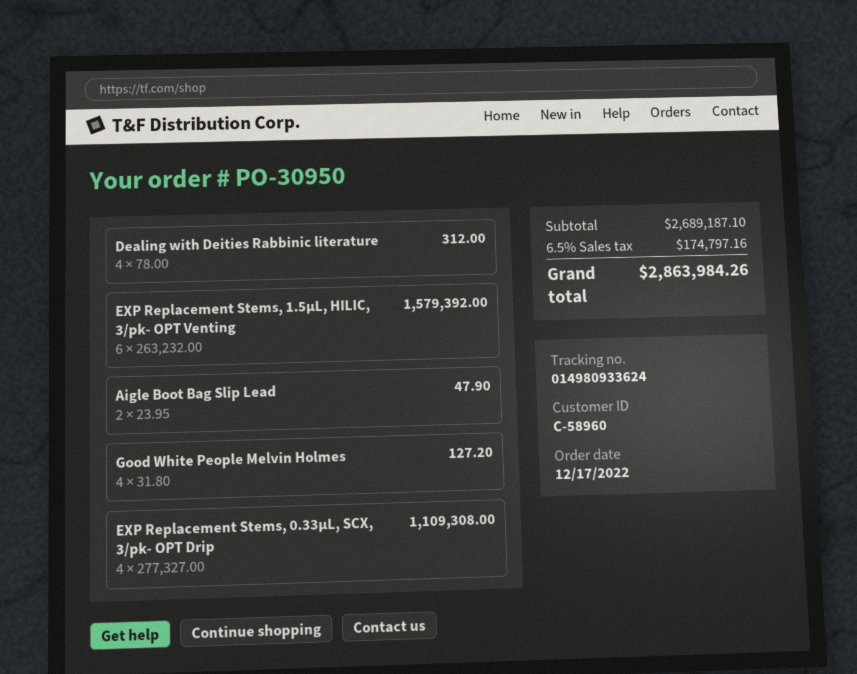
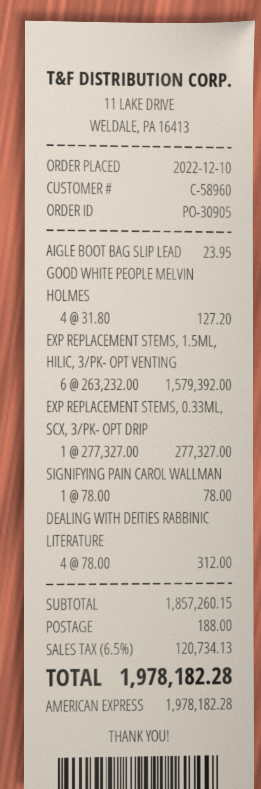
order number: PO-30950 -> PO-30905
order date: 2022-12-17 -> 2022-12-10
Aigle Boot Bag Slip Lead: 2 x 23.95 = 47.90 -> 1 x 23.95 = 23.95
EXP Replacement Stems, 0.33µL, SCX, 3/pk- OPT Drip: 4 x 277327.00 = 1109308.00 -> 1 x 277327.00 = 277327.00
SIGNIFYING PAIN CAROL WALLMAN: none -> 1 x 78.00 = 78.00
subtotal: 2689187.10 -> 1857260.15
shipping: none -> 188.00
tax: 6.5% = 174797.16 -> 6.5% = 120734.13
total: 2863984.26 -> 1978182.28

